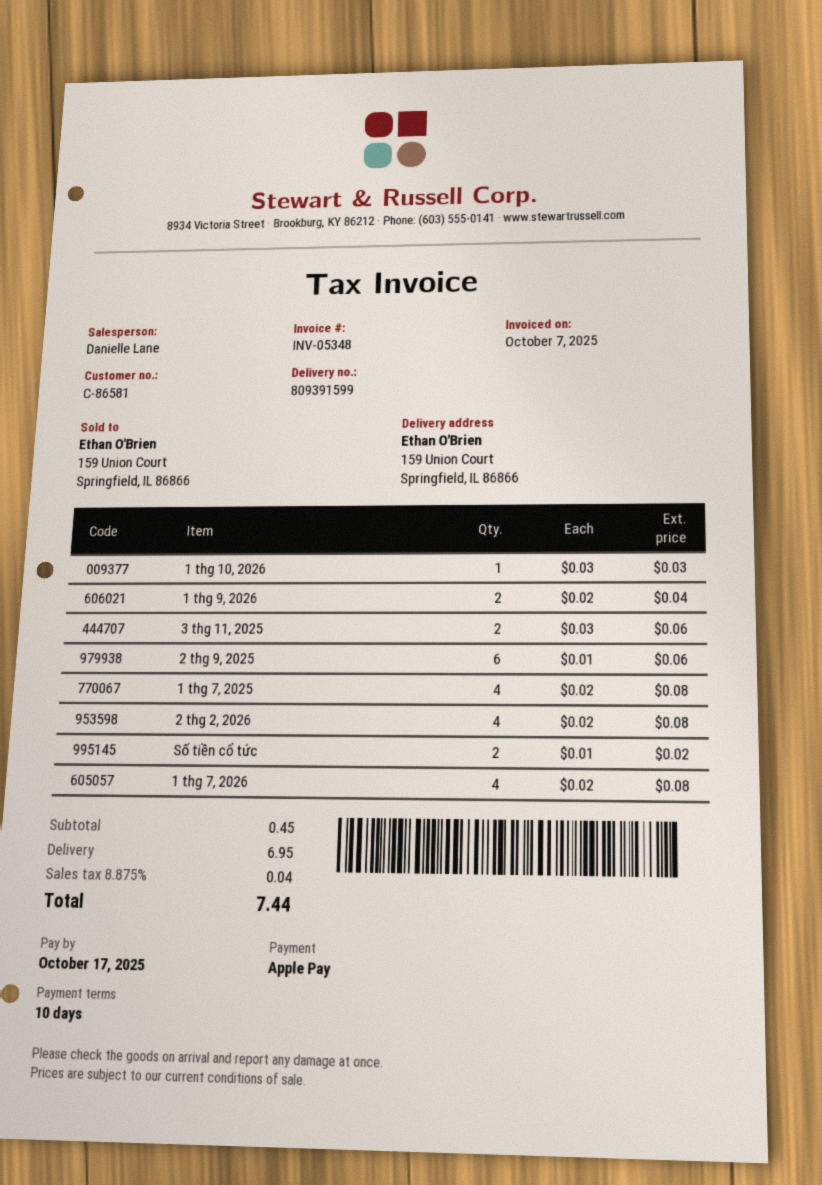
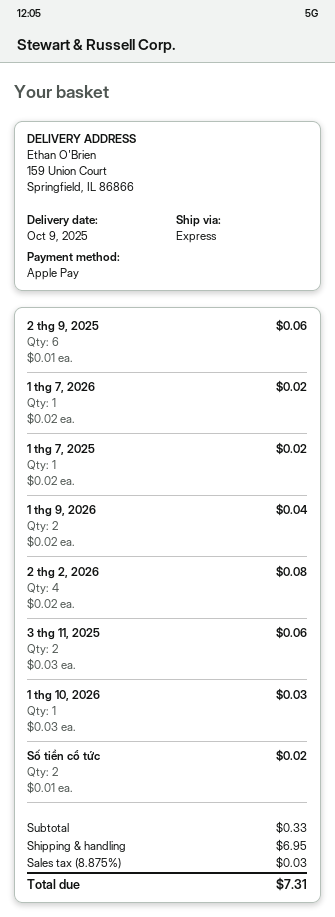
1 thg 7, 2025: 4 x 0.02 = 0.08 -> 1 x 0.02 = 0.02
1 thg 7, 2026: 4 x 0.02 = 0.08 -> 1 x 0.02 = 0.02
subtotal: 0.45 -> 0.33
tax: 8.875% = 0.04 -> 8.875% = 0.03
total: 7.44 -> 7.31

